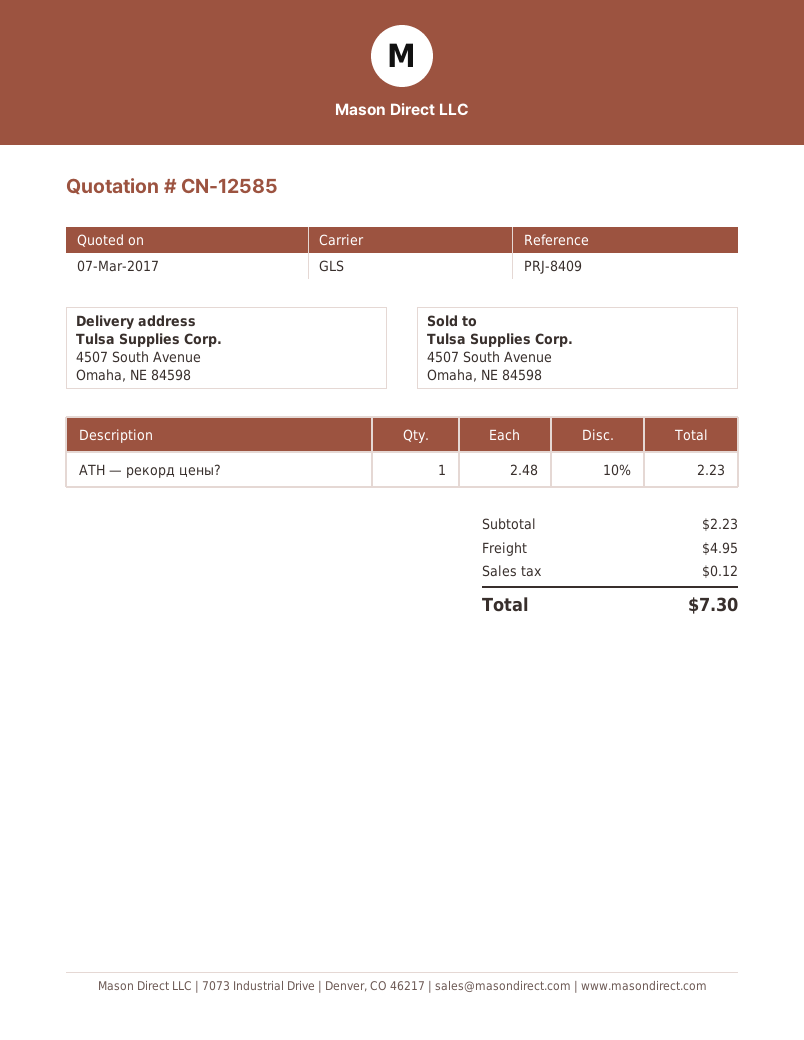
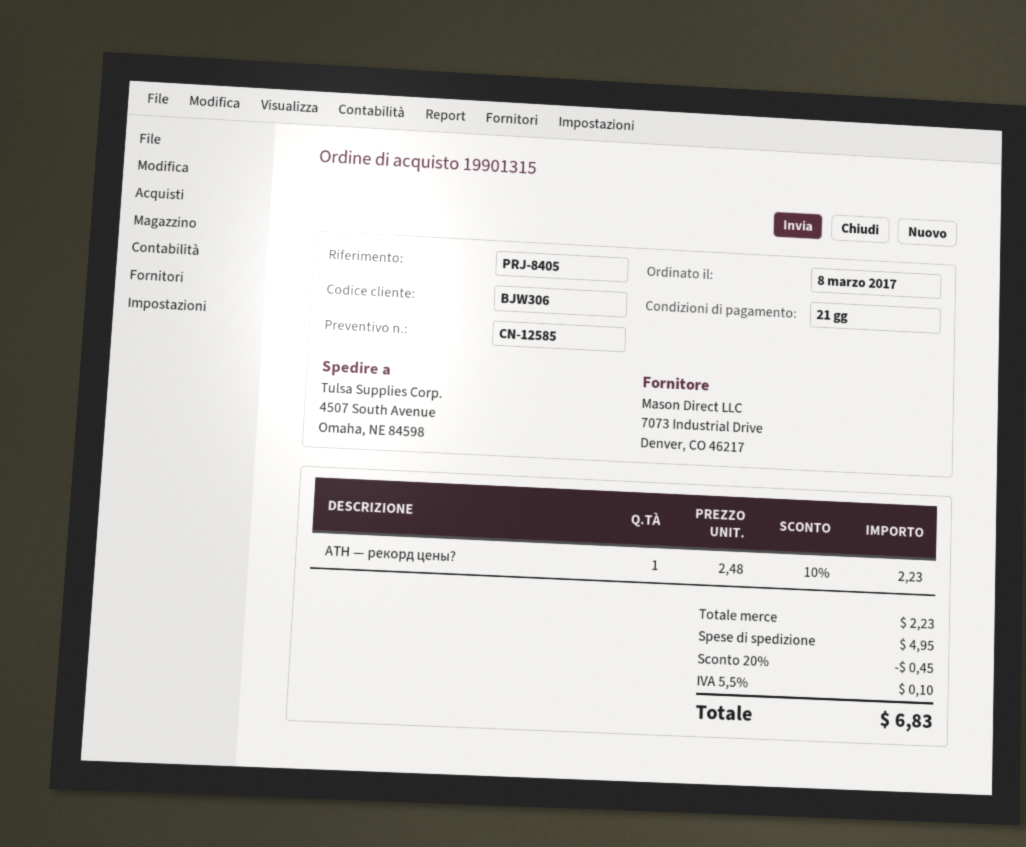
reference: PRJ-8409 -> PRJ-8405
discount: none -> 20% = 0.45
tax: 0.12 -> 0.10
total: 7.30 -> 6.83

